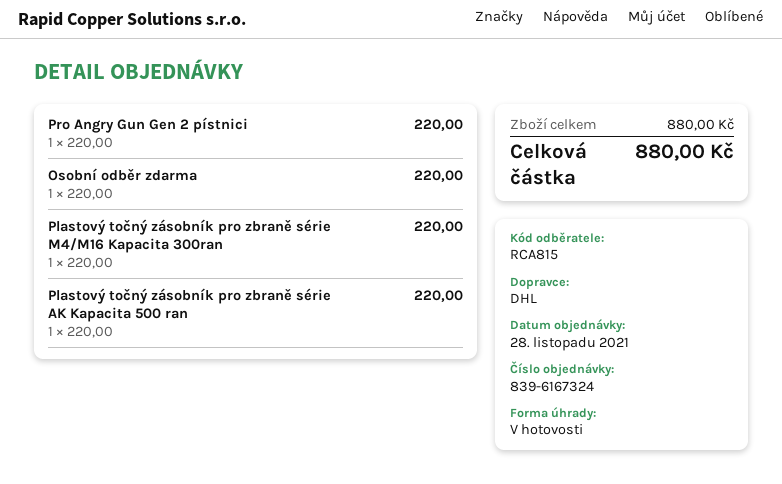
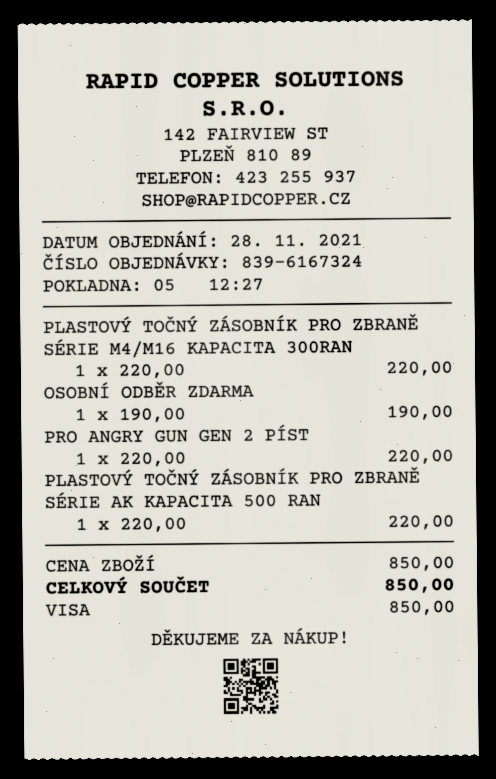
payment method: cash -> Visa
Osobní odběr zdarma: 1 x 220.00 = 220.00 -> 1 x 190.00 = 190.00
subtotal: 880.00 -> 850.00
total: 880.00 -> 850.00

